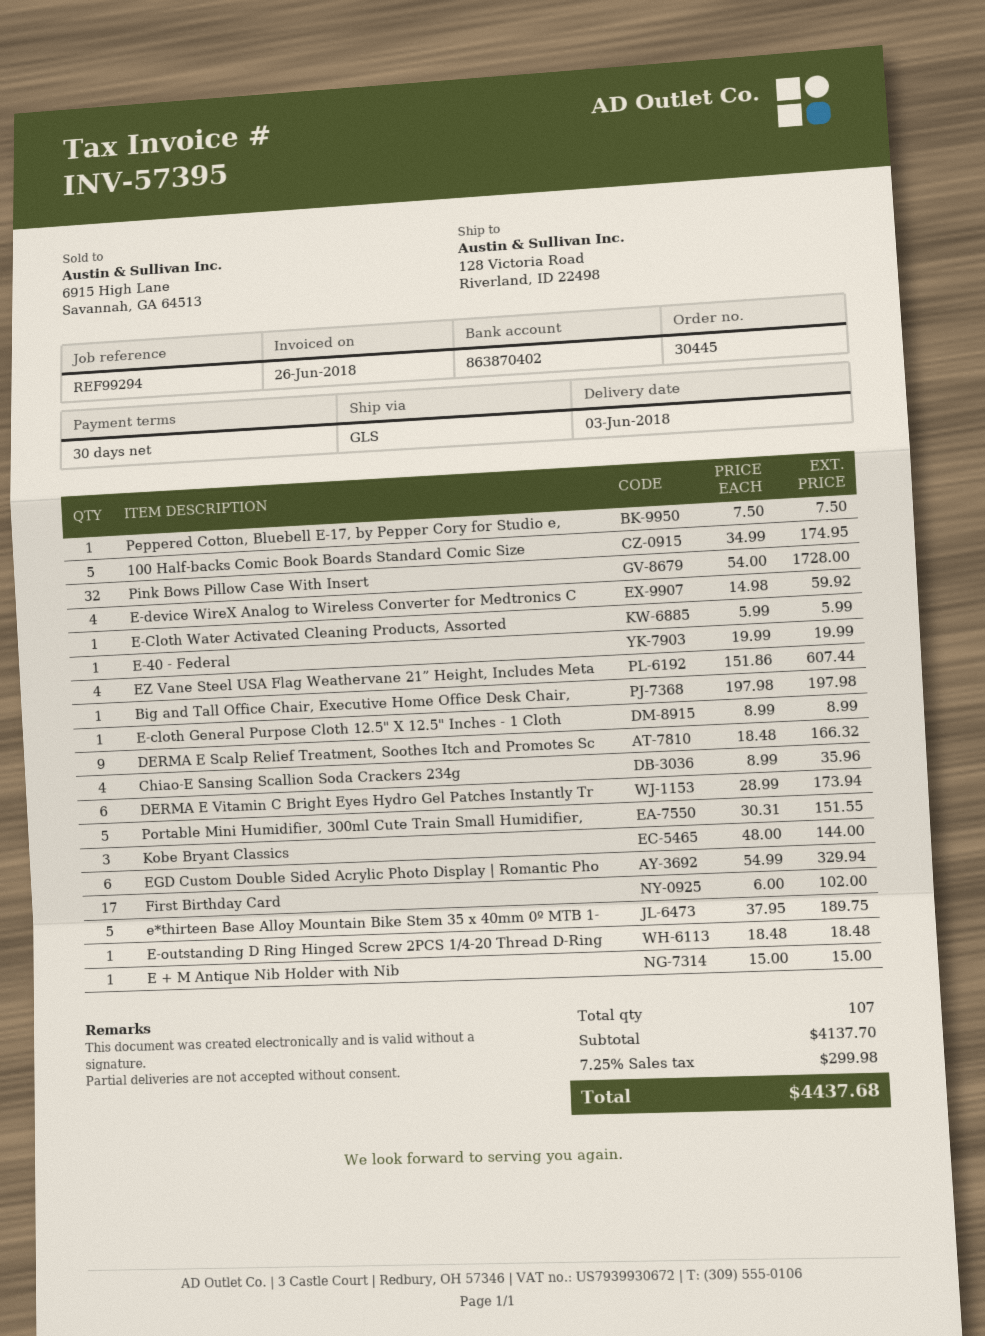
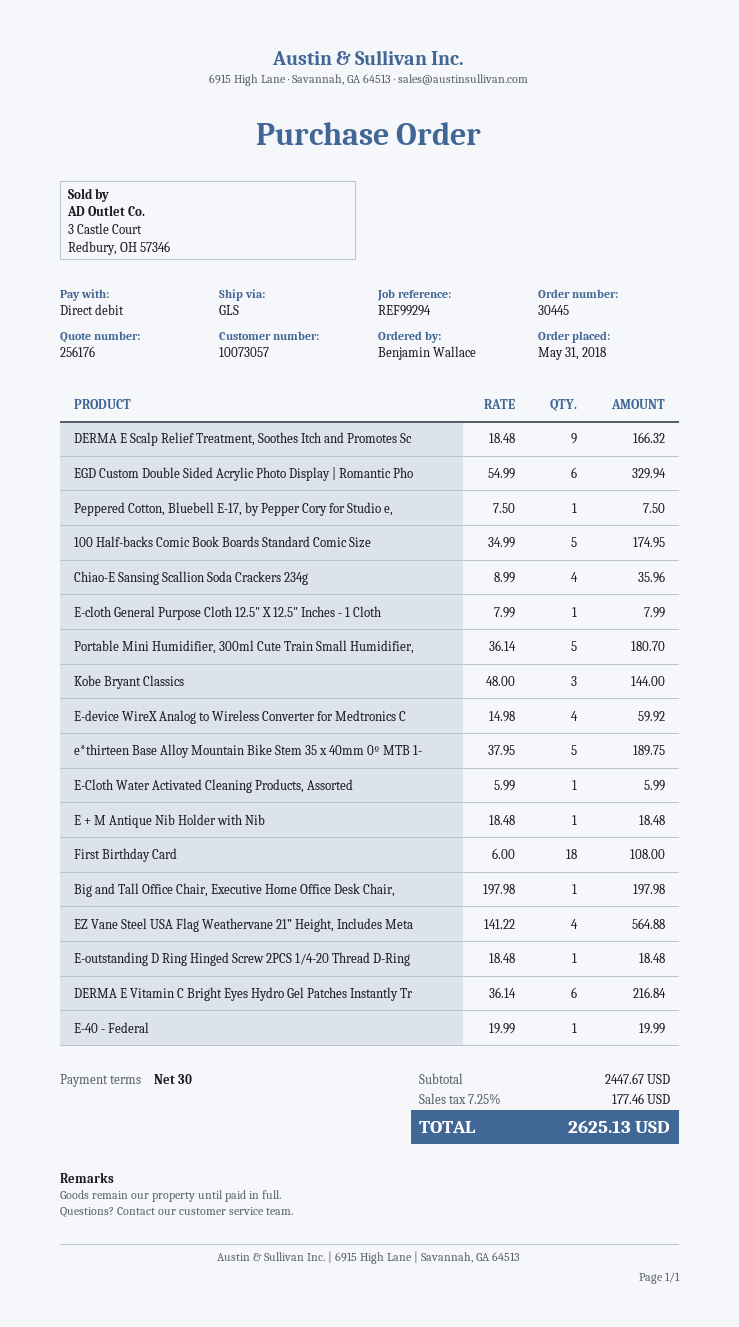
Pink Bows Pillow Case With Insert: 32 x 54.00 = 1728.00 -> none
EZ Vane Steel USA Flag Weathervane 21” Height, Includes Meta: 4 x 151.86 = 607.44 -> 4 x 141.22 = 564.88
E-cloth General Purpose Cloth 12.5" X 12.5" Inches - 1 Cloth: 1 x 8.99 = 8.99 -> 1 x 7.99 = 7.99
DERMA E Vitamin C Bright Eyes Hydro Gel Patches Instantly Tr: 6 x 28.99 = 173.94 -> 6 x 36.14 = 216.84
Portable Mini Humidifier, 300ml Cute Train Small Humidifier,: 5 x 30.31 = 151.55 -> 5 x 36.14 = 180.70
First Birthday Card: 17 x 6.00 = 102.00 -> 18 x 6.00 = 108.00
E + M Antique Nib Holder with Nib: 1 x 15.00 = 15.00 -> 1 x 18.48 = 18.48
subtotal: 4137.70 -> 2447.67
tax: 7.25% = 299.98 -> 7.25% = 177.46
total: 4437.68 -> 2625.13

